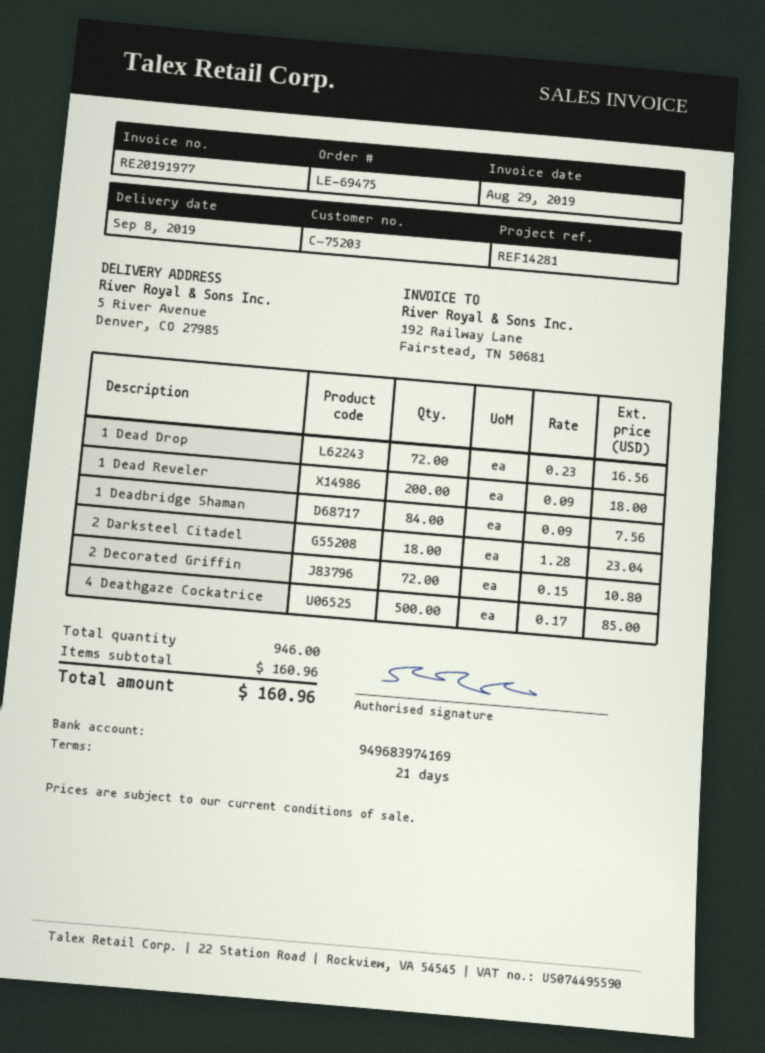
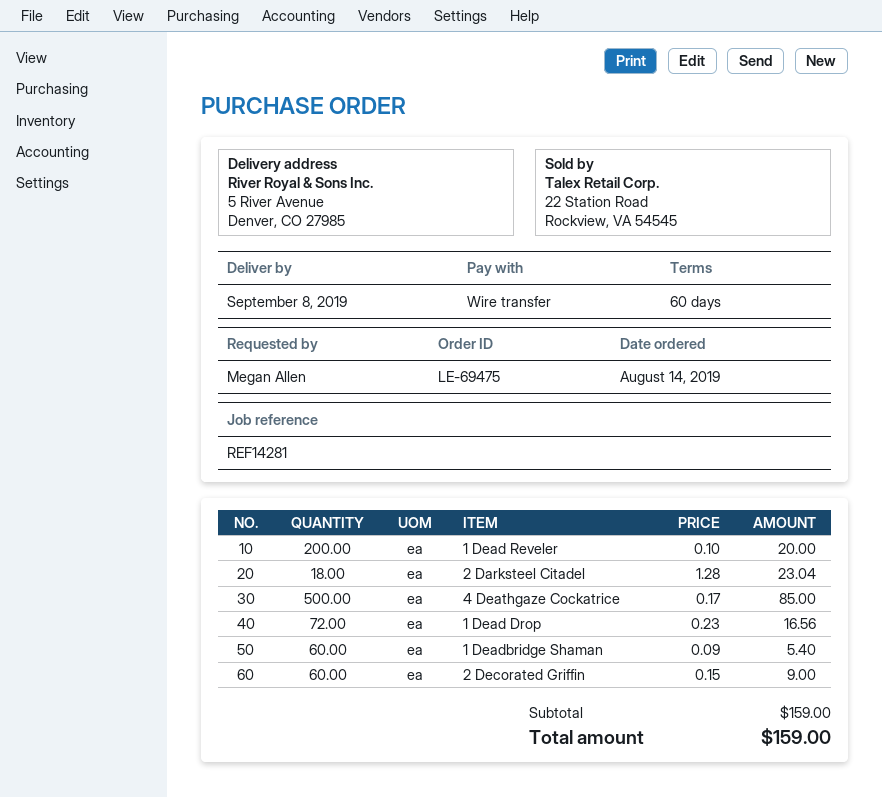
payment terms: 21 days -> 60 days
1 Dead Reveler: 200 x 0.09 = 18.00 -> 200 x 0.10 = 20.00
1 Deadbridge Shaman: 84 x 0.09 = 7.56 -> 60 x 0.09 = 5.40
2 Decorated Griffin: 72 x 0.15 = 10.80 -> 60 x 0.15 = 9.00
subtotal: 160.96 -> 159.00
total: 160.96 -> 159.00

